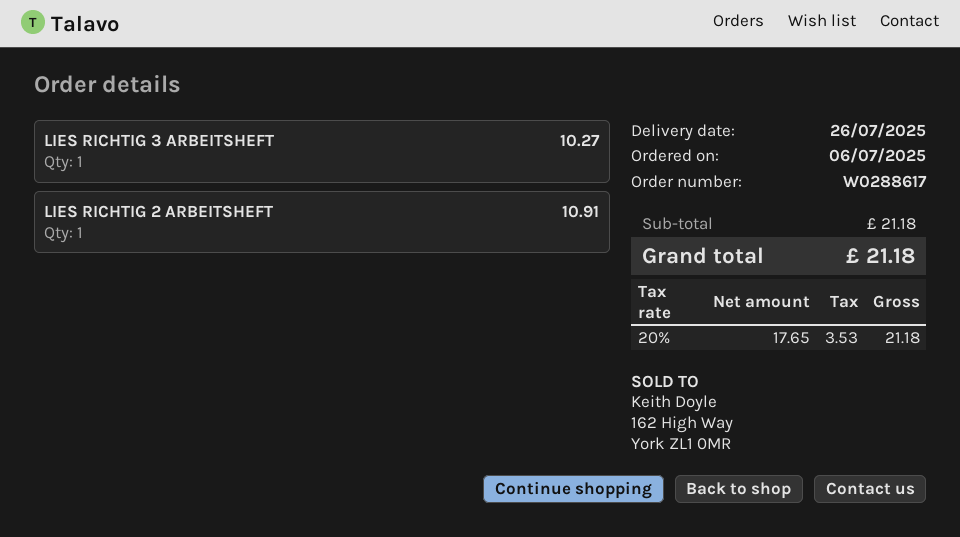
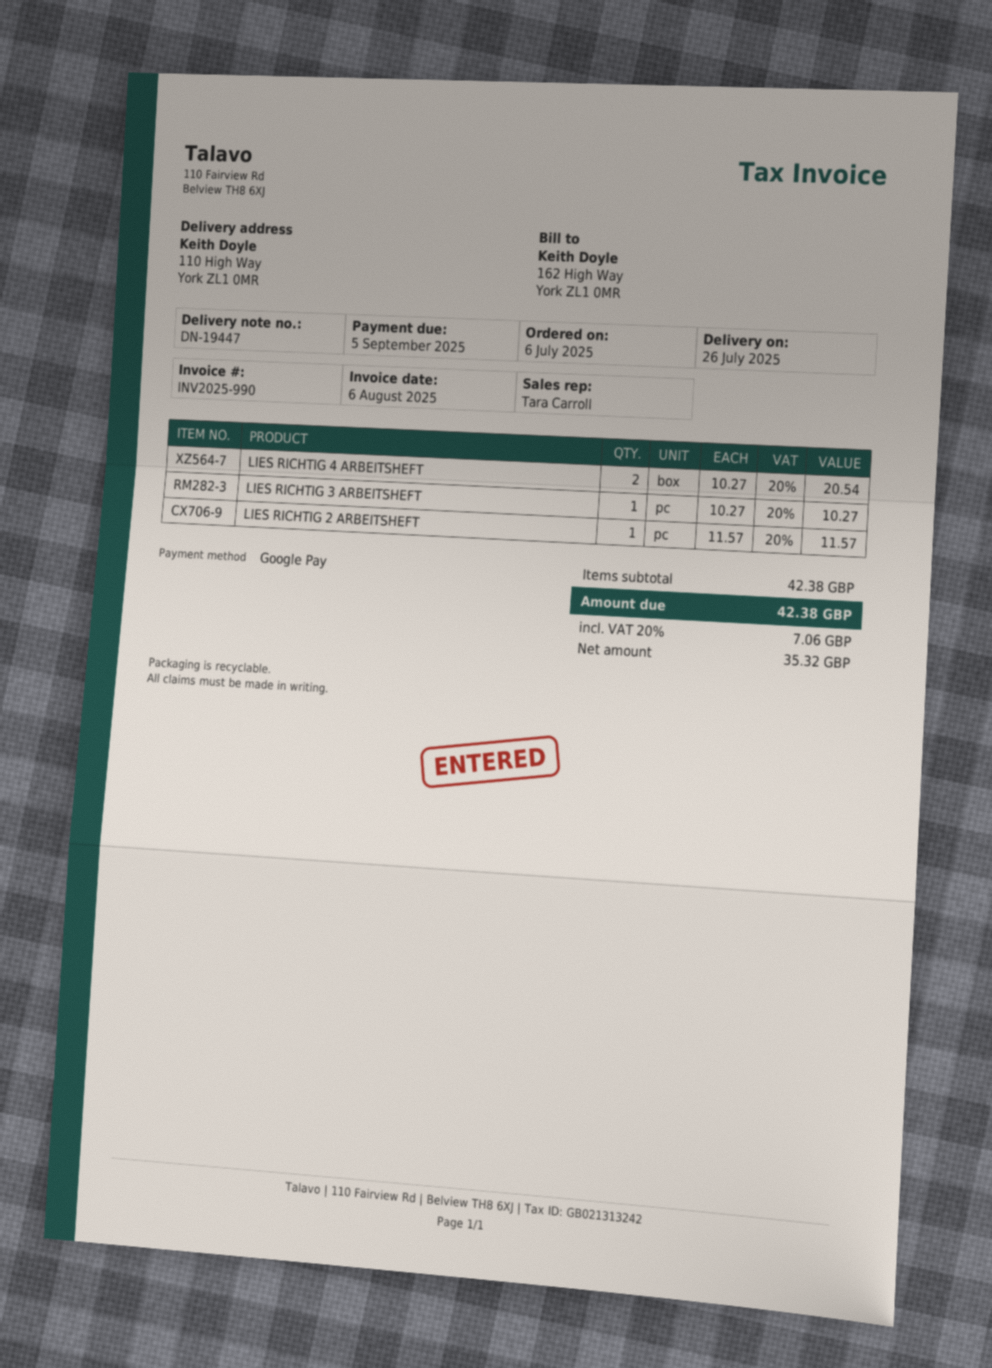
LIES RICHTIG 2 ARBEITSHEFT: 1 for 10.91 -> 1 for 11.57
LIES RICHTIG 4 ARBEITSHEFT: none -> 2 for 20.54
subtotal: 21.18 -> 42.38
net: 17.65 -> 35.32
tax: 20% = 3.53 -> 20% = 7.06
total: 21.18 -> 42.38

